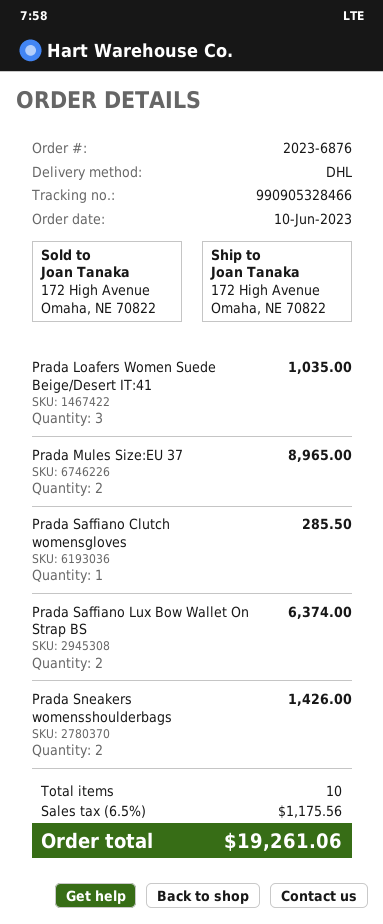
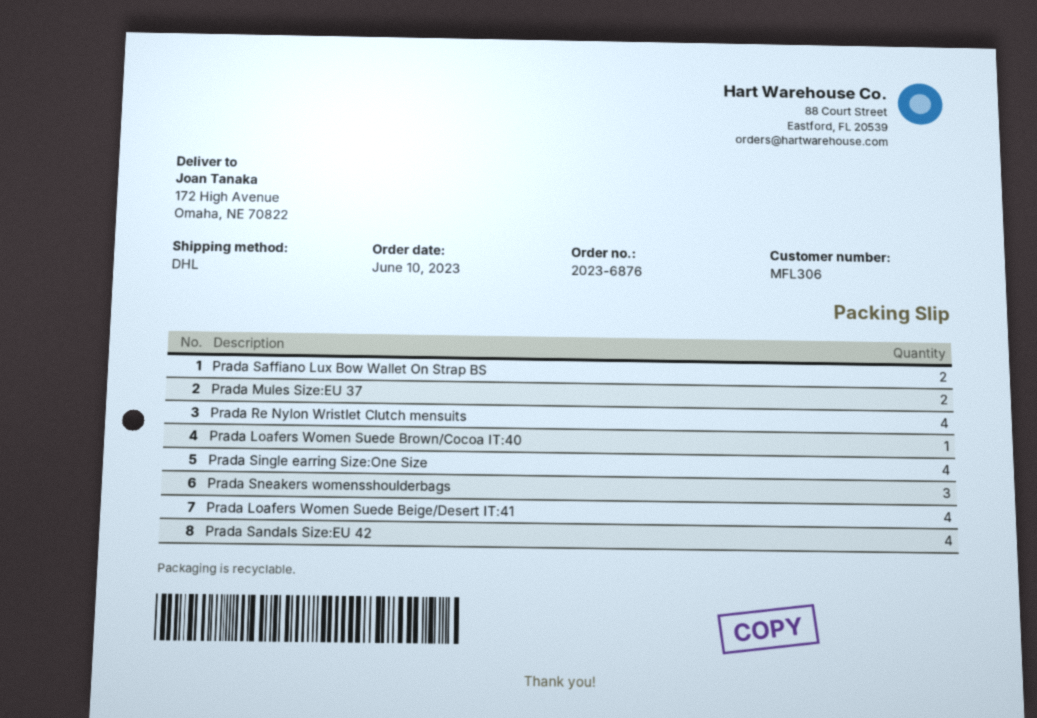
Prada Loafers Women Suede Beige/Desert IT:41: 3 -> 4
Prada Saffiano Clutch womensgloves: 1 -> none
Prada Sneakers womensshoulderbags: 2 -> 3
Prada Re Nylon Wristlet Clutch mensuits: none -> 4
Prada Loafers Women Suede Brown/Cocoa IT:40: none -> 1
Prada Single earring Size:One Size: none -> 4
Prada Sandals Size:EU 42: none -> 4

